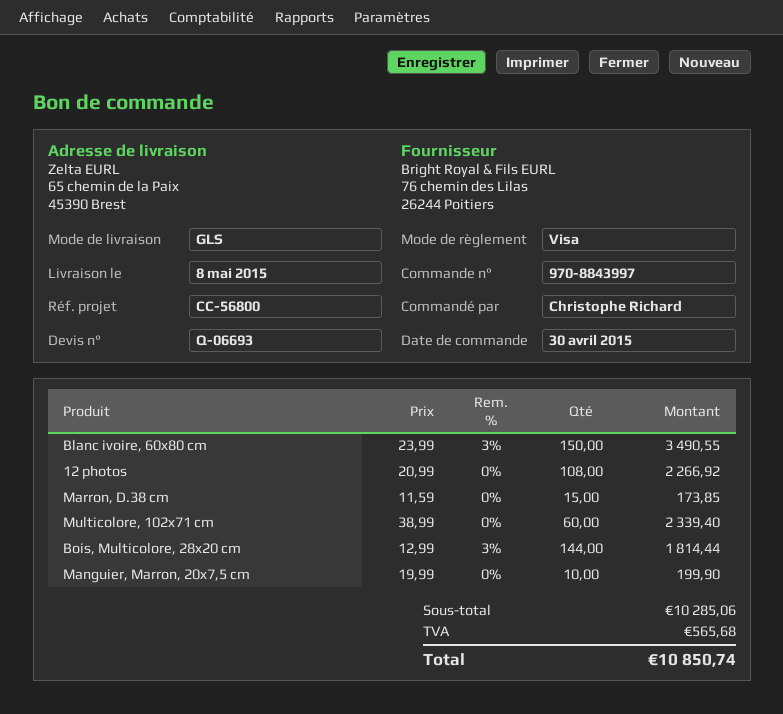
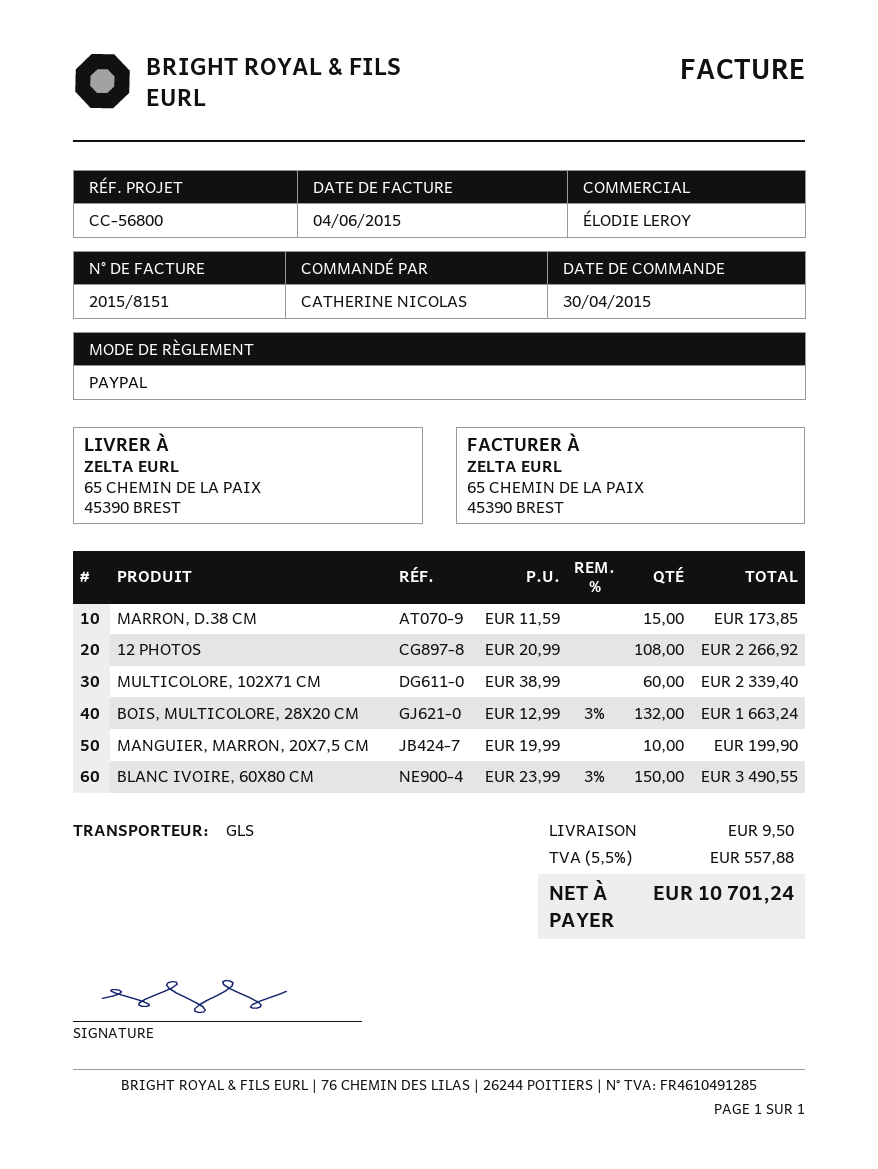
ordered by: Christophe Richard -> CATHERINE NICOLAS
payment method: Visa -> PayPal
Bois, Multicolore, 28x20 cm: 144 x 12.99 - 3% = 1814.44 -> 132 x 12.99 - 3% = 1663.24
shipping: none -> 9.50
tax: 565.68 -> 557.88
total: 10850.74 -> 10701.24

